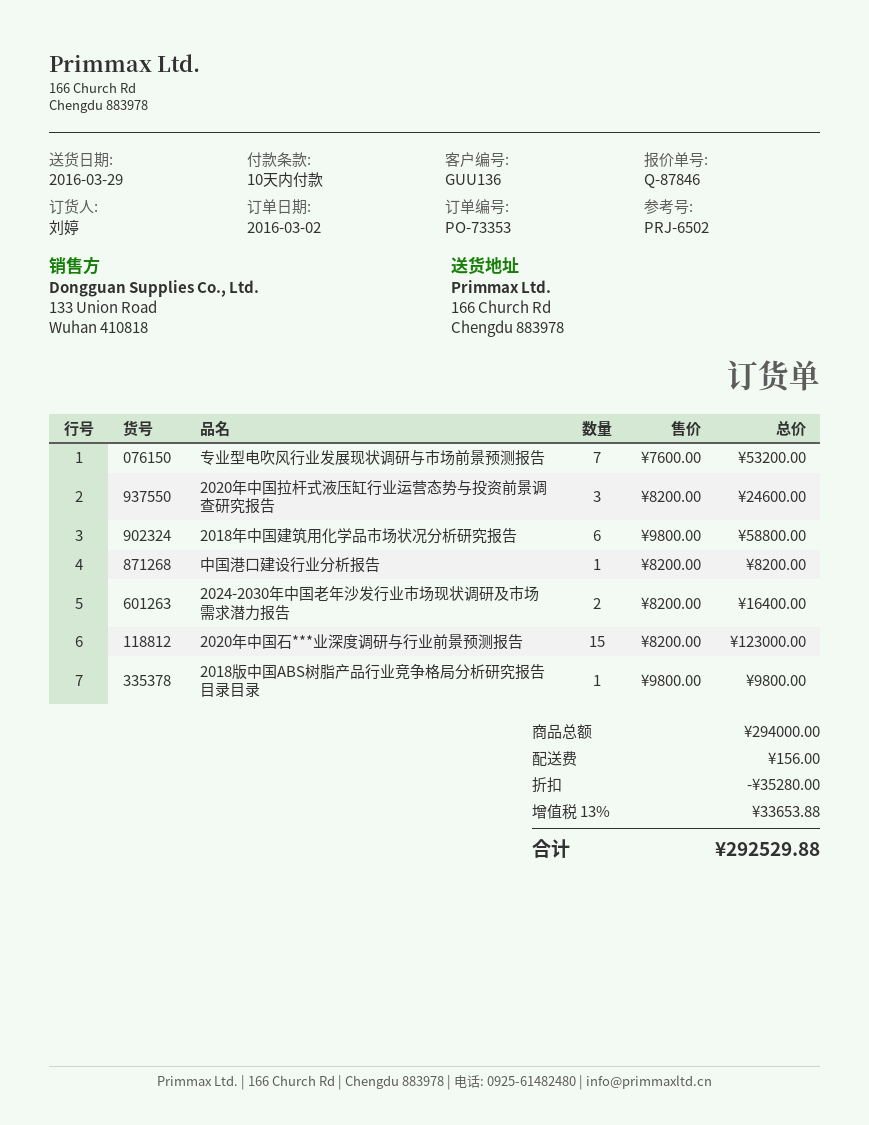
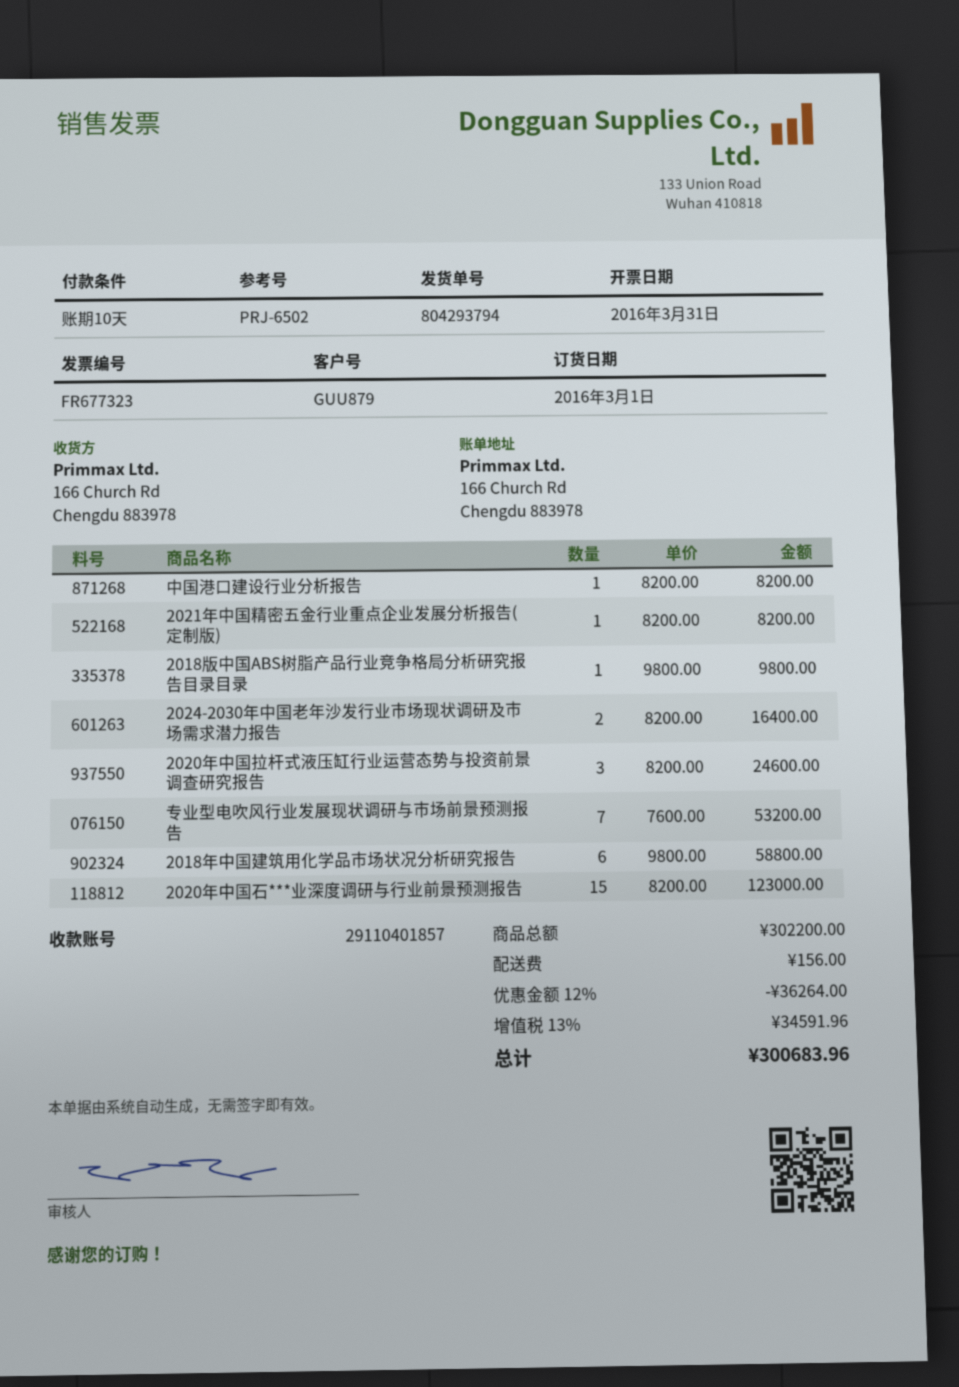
order date: 2016-03-02 -> 2016-03-01
customer number: GUU136 -> GUU879
2021年中国精密五金行业重点企业发展分析报告(定制版): none -> 1 x 8200.00 = 8200.00
subtotal: 294000.00 -> 302200.00
discount: 35280.00 -> 36264.00
tax: 13% = 33653.88 -> 13% = 34591.96
total: 292529.88 -> 300683.96

